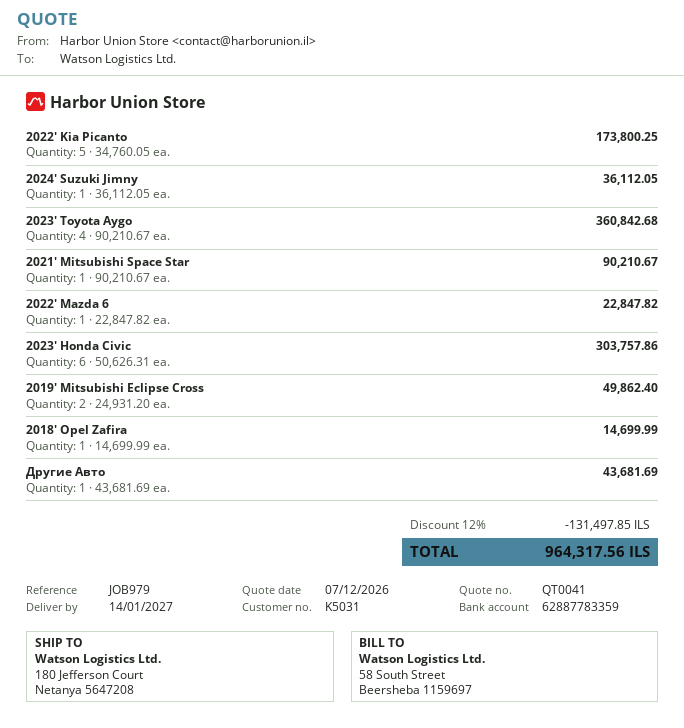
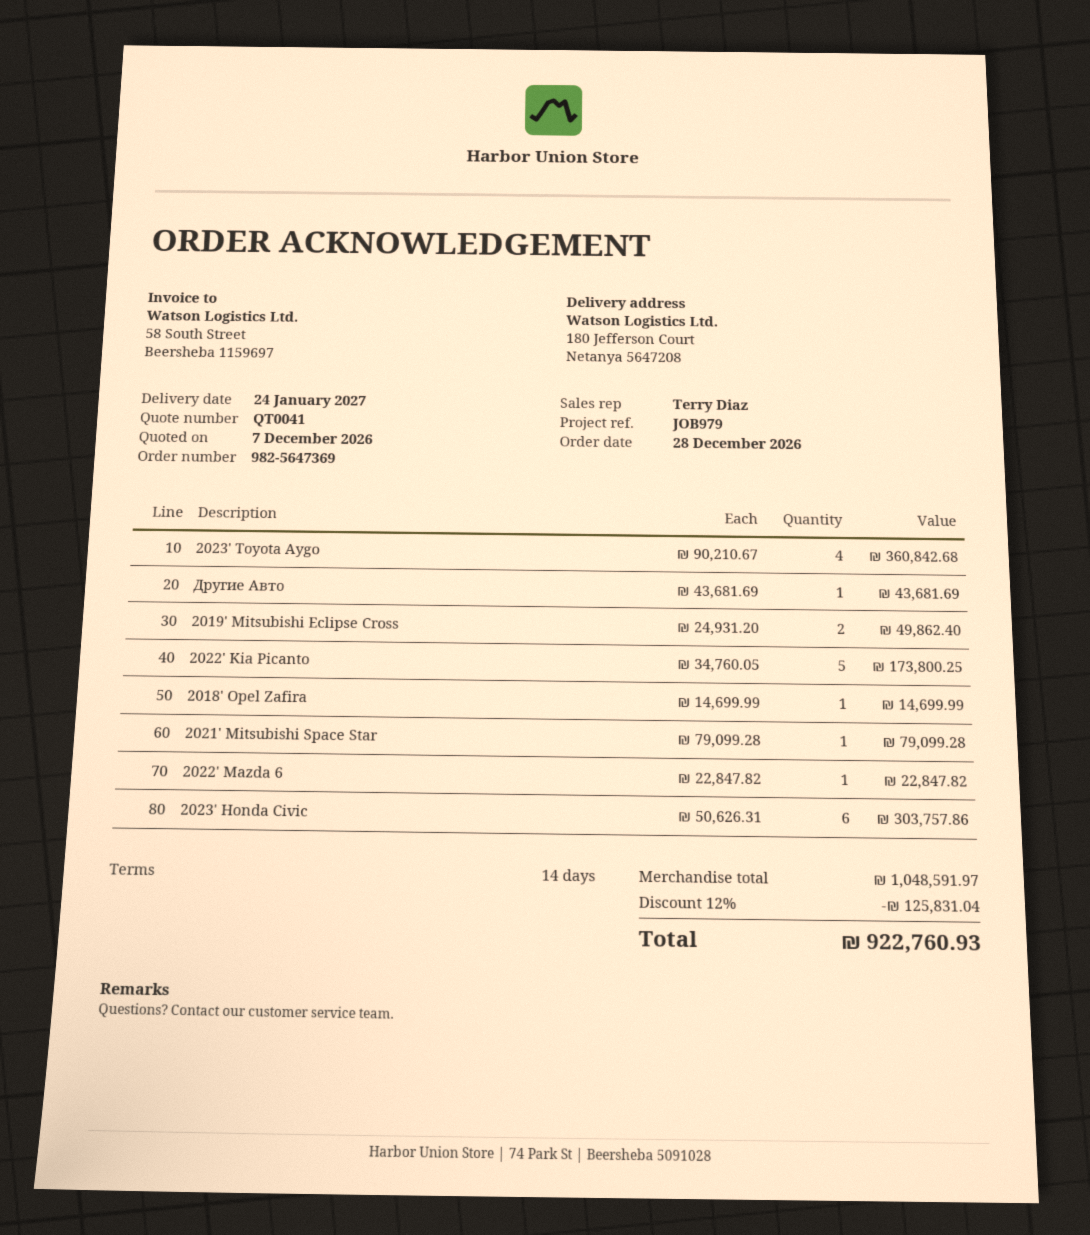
delivery date: 2027-01-14 -> 2027-01-24
2024' Suzuki Jimny: 1 x 36112.05 = 36112.05 -> none
2021' Mitsubishi Space Star: 1 x 90210.67 = 90210.67 -> 1 x 79099.28 = 79099.28
discount: 12% = 131497.85 -> 12% = 125831.04
total: 964317.56 -> 922760.93

